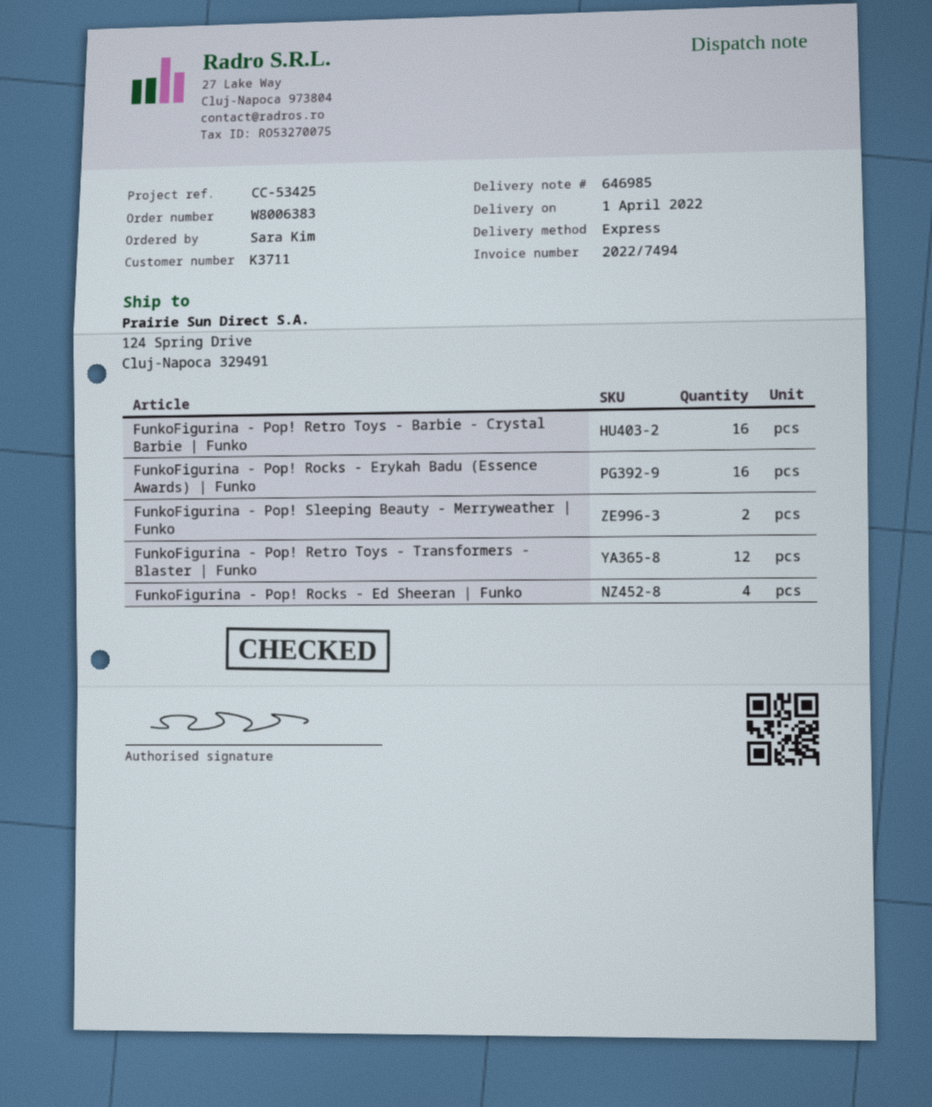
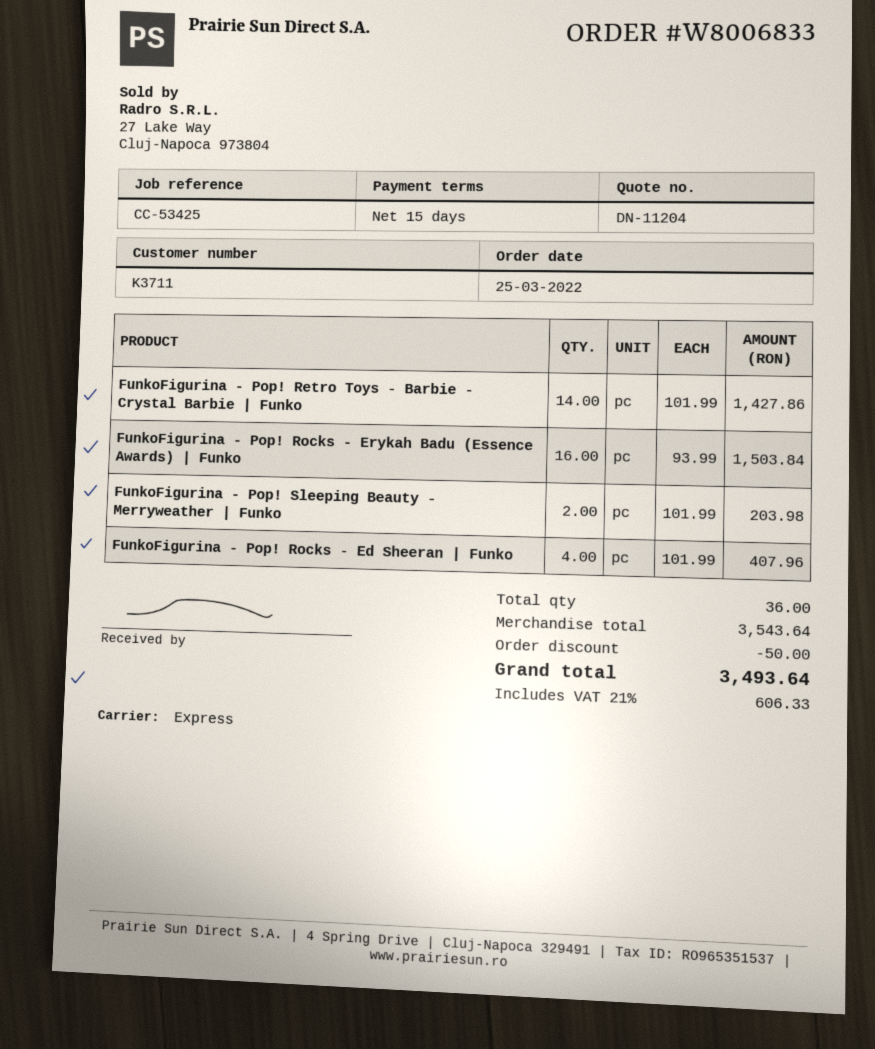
order number: W8006383 -> W8006833
FunkoFigurina - Pop! Retro Toys - Barbie - Crystal Barbie | Funko: 16 -> 14
FunkoFigurina - Pop! Retro Toys - Transformers - Blaster | Funko: 12 -> none

